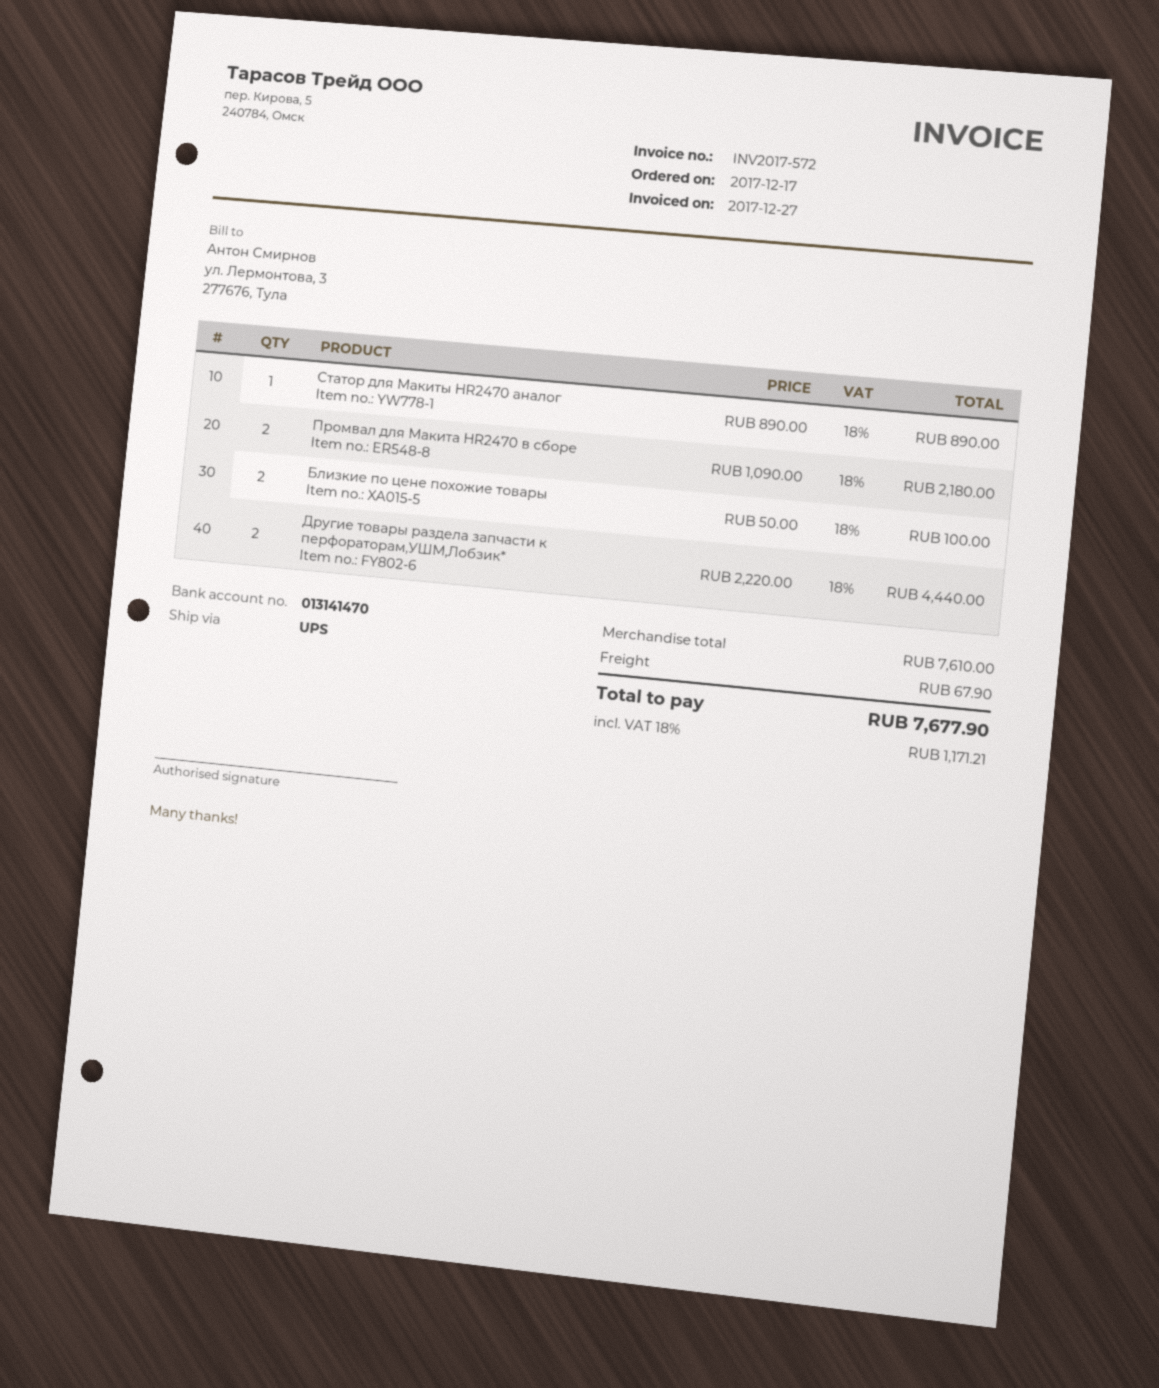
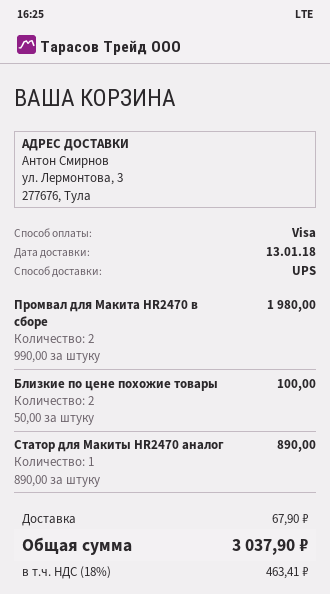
Промвал для Mакитa HR2470 в сборе: 2 x 1090.00 = 2180.00 -> 2 x 990.00 = 1980.00
Другие товары раздела запчасти к перфораторам,УШМ,Лобзик*: 2 x 2220.00 = 4440.00 -> none
tax: 18% = 1171.21 -> 18% = 463.41
total: 7677.90 -> 3037.90

